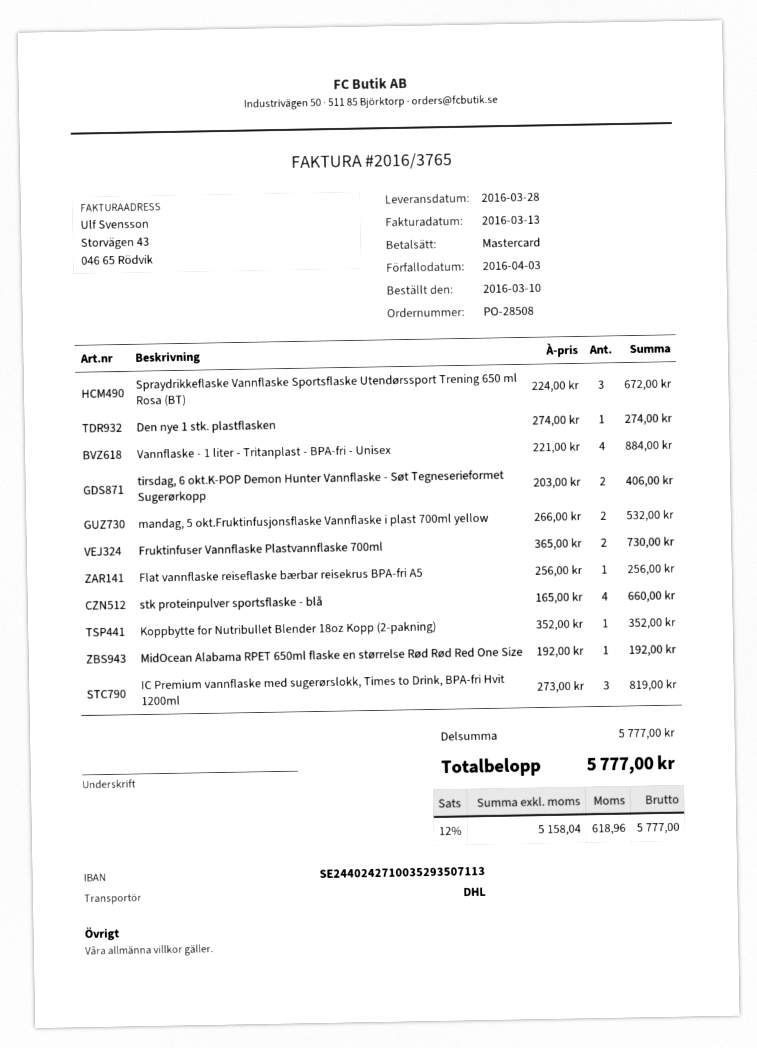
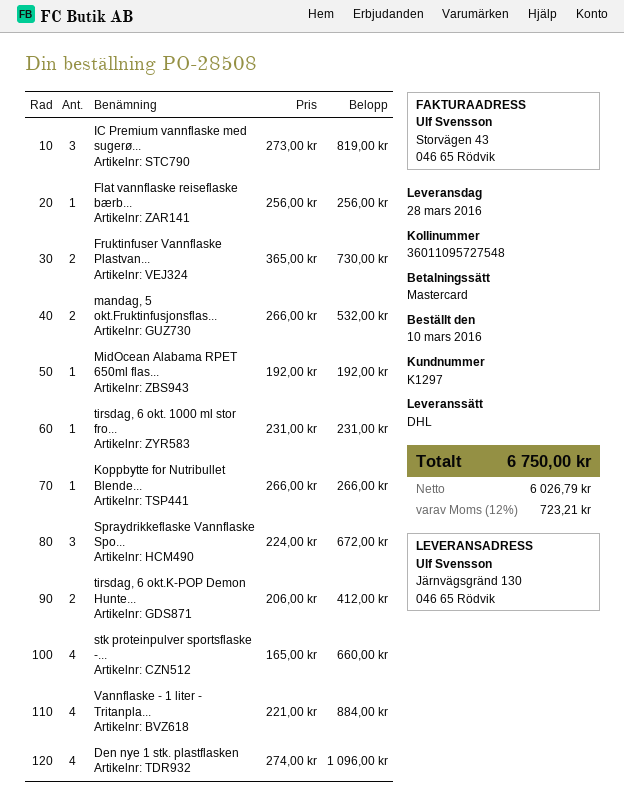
Den nye 1 stk. plastflasken: 1 x 274.00 = 274.00 -> 4 x 274.00 = 1096.00
tirsdag, 6 okt.K-POP Demon Hunter Vannflaske - Søt Tegneserieformet Sugerørkopp: 2 x 203.00 = 406.00 -> 2 x 206.00 = 412.00
Koppbytte for Nutribullet Blender 18oz Kopp (2-pakning): 1 x 352.00 = 352.00 -> 1 x 266.00 = 266.00
tirsdag, 6 okt. 1000 ml stor fro...: none -> 1 x 231.00 = 231.00
net: 5158.04 -> 6026.79
tax: 12% = 618.96 -> 12% = 723.21
total: 5777.00 -> 6750.00

